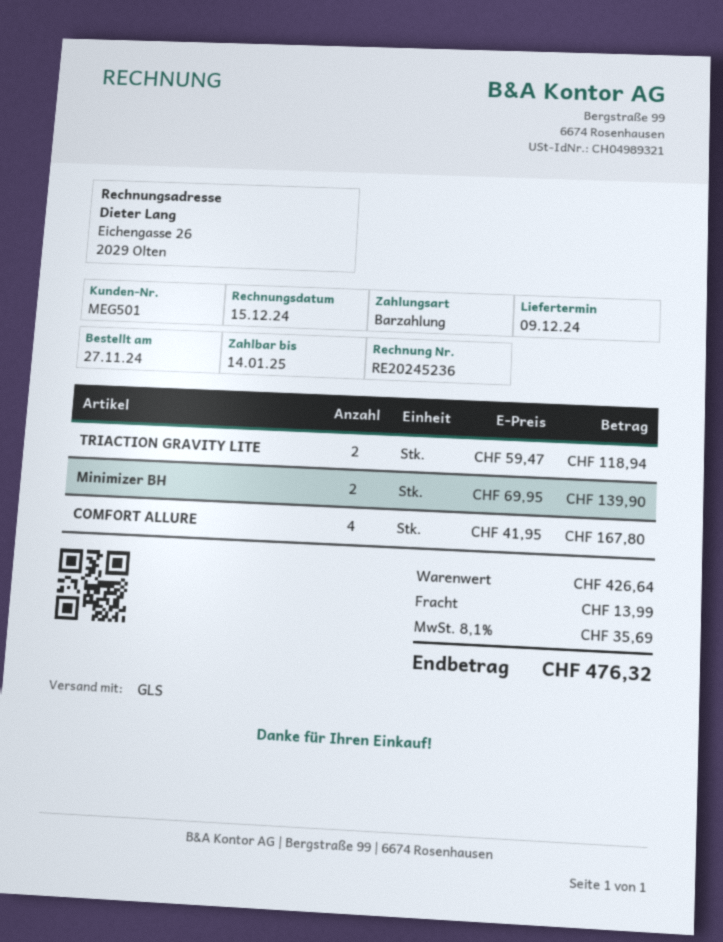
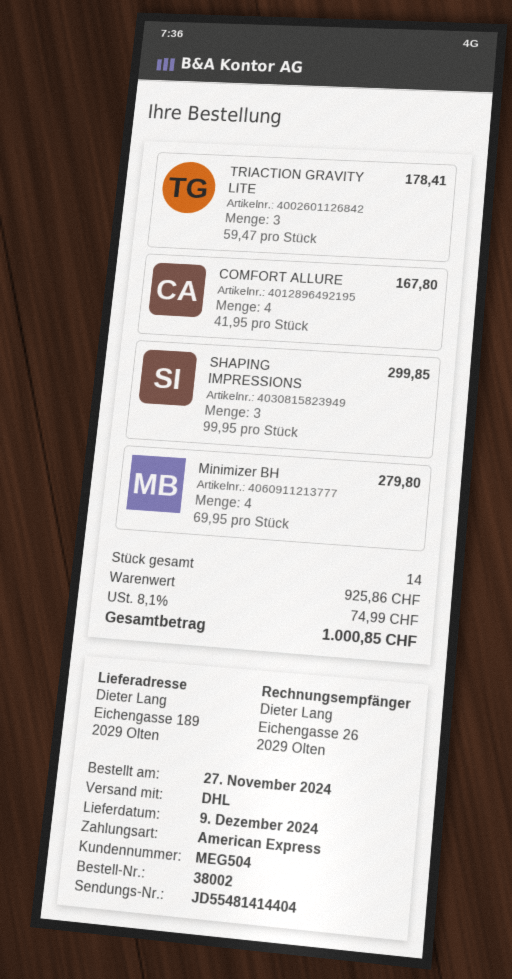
customer number: MEG501 -> MEG504
payment method: cash -> American Express
shipping method: GLS -> DHL
TRIACTION GRAVITY LITE: 2 x 59.47 = 118.94 -> 3 x 59.47 = 178.41
Minimizer BH: 2 x 69.95 = 139.90 -> 4 x 69.95 = 279.80
SHAPING IMPRESSIONS: none -> 3 x 99.95 = 299.85
subtotal: 426.64 -> 925.86
shipping: 13.99 -> none
tax: 8.1% = 35.69 -> 8.1% = 74.99
total: 476.32 -> 1000.85

